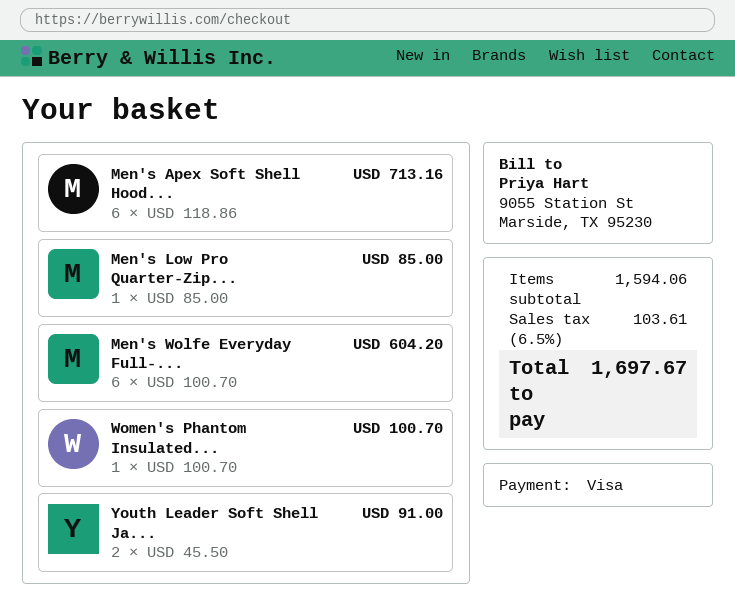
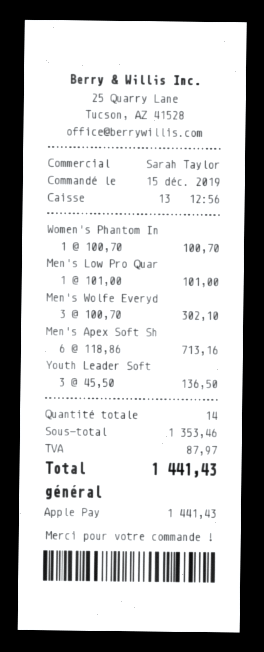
payment method: Visa -> Apple Pay
Men's Low Pro Quarter-Zip...: 1 x 85.00 = 85.00 -> 1 x 101.00 = 101.00
Men's Wolfe Everyday Full-...: 6 x 100.70 = 604.20 -> 3 x 100.70 = 302.10
Youth Leader Soft Shell Ja...: 2 x 45.50 = 91.00 -> 3 x 45.50 = 136.50
subtotal: 1594.06 -> 1353.46
tax: 103.61 -> 87.97
total: 1697.67 -> 1441.43

